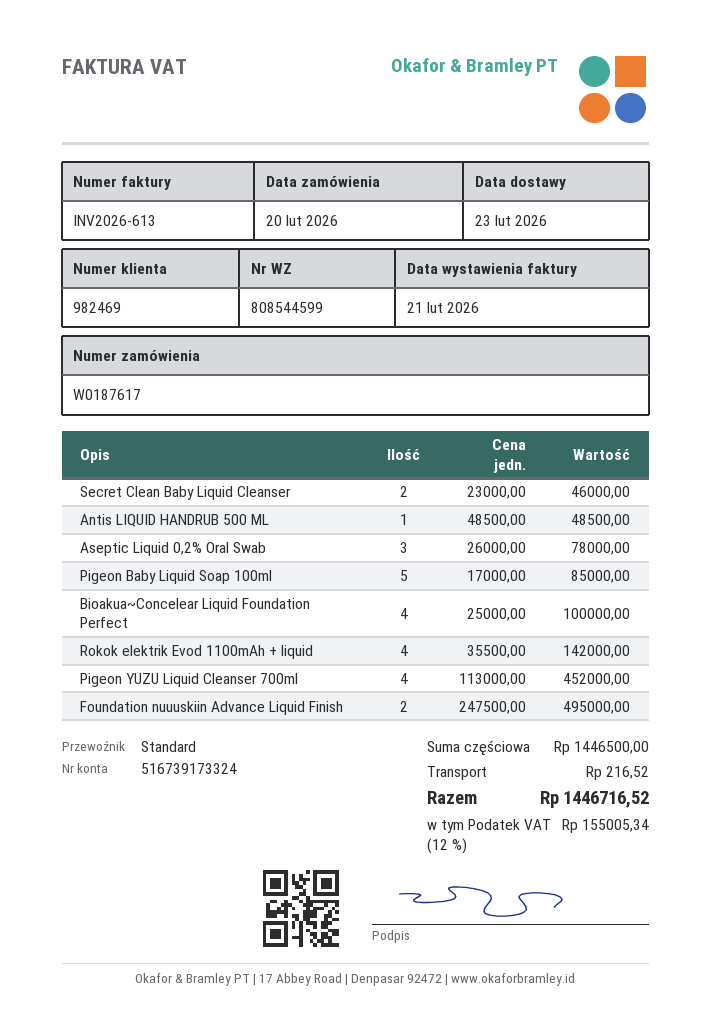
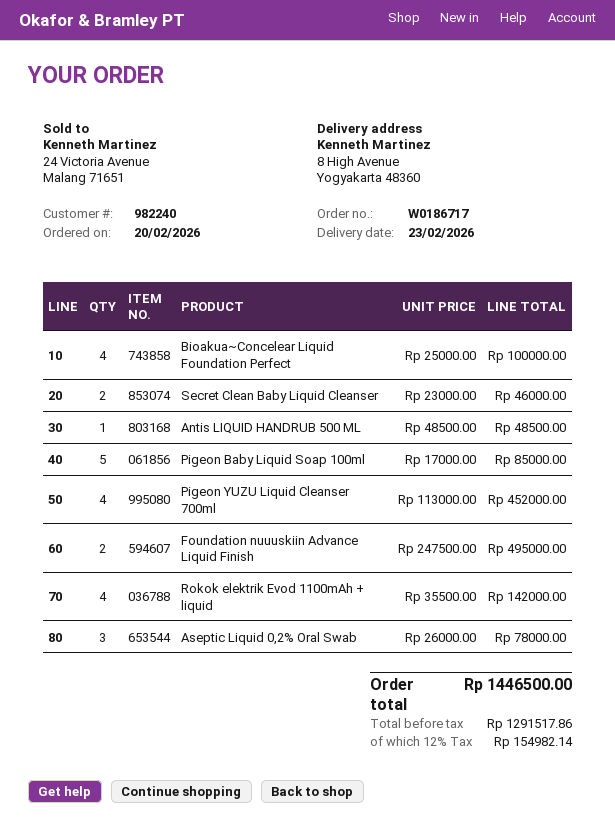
order number: W0187617 -> W0186717
customer number: 982469 -> 982240
shipping: 216.52 -> none
tax: 12% = 155005.34 -> 12% = 154982.14
total: 1446716.52 -> 1446500.00

